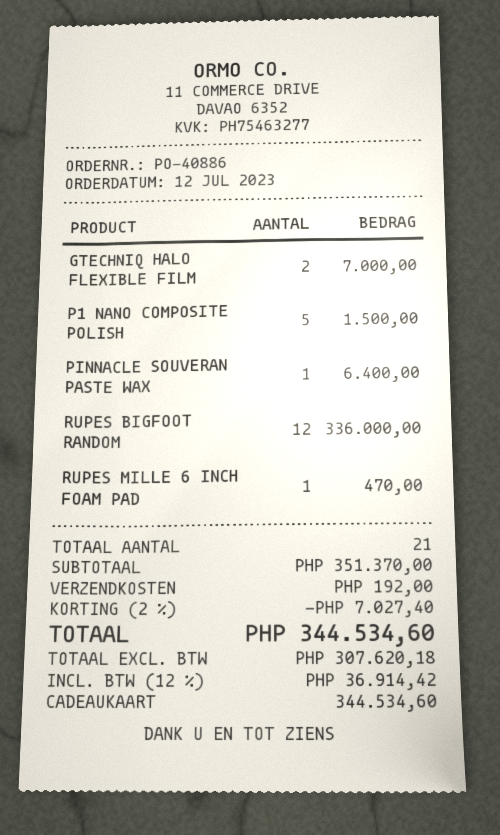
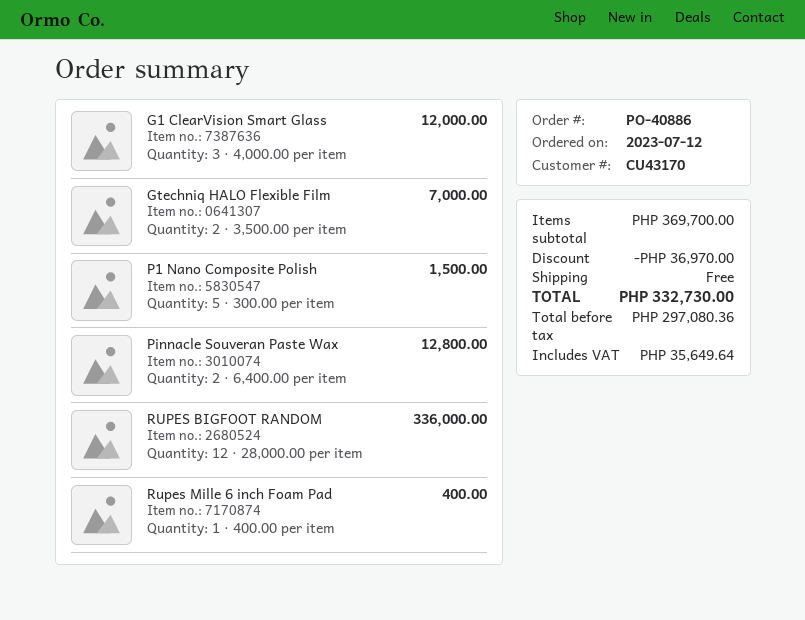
PINNACLE SOUVERAN PASTE WAX: 1 for 6400.00 -> 2 for 12800.00
RUPES MILLE 6 INCH FOAM PAD: 1 for 470.00 -> 1 for 400.00
G1 ClearVision Smart Glass: none -> 3 for 12000.00
subtotal: 351370.00 -> 369700.00
discount: 7027.40 -> 36970.00
shipping: 192.00 -> 0.00
net: 307620.18 -> 297080.36
tax: 36914.42 -> 35649.64
total: 344534.60 -> 332730.00

